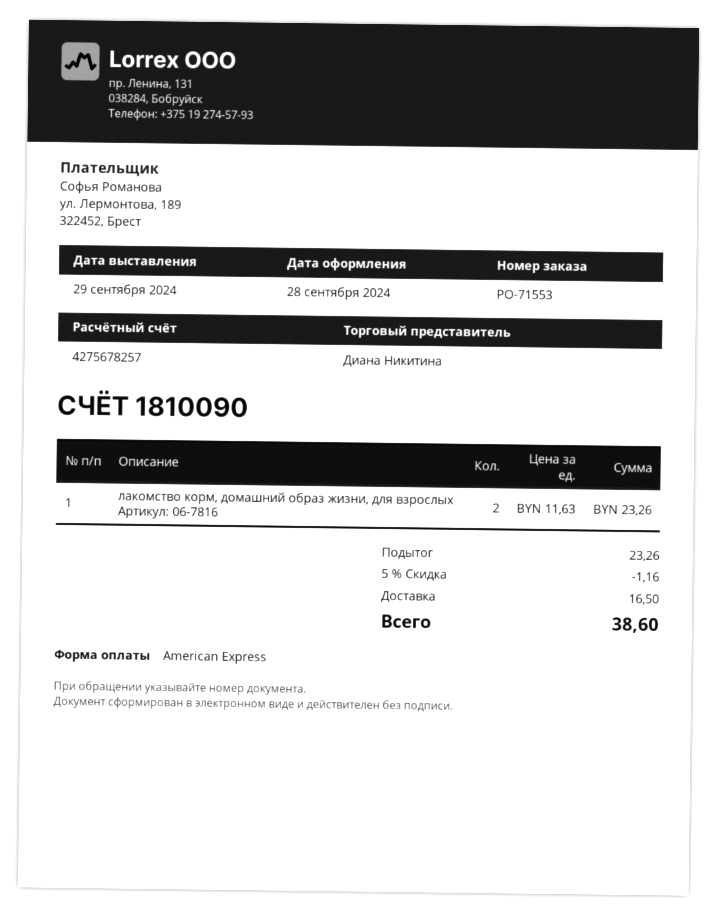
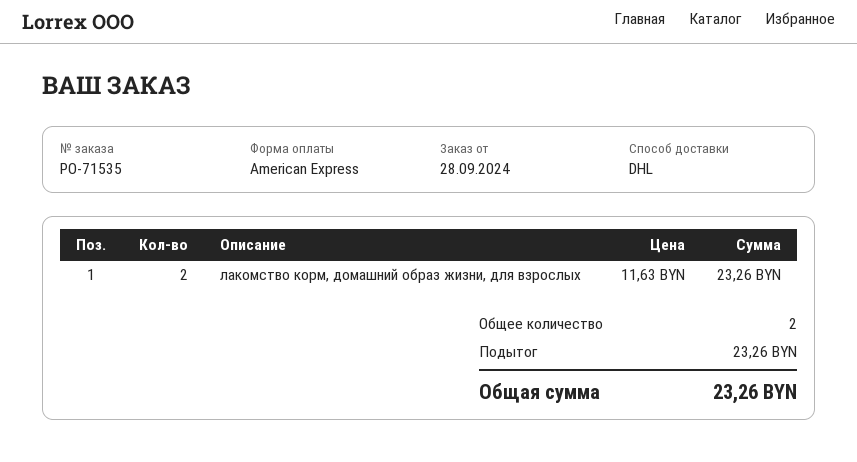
order number: PO-71553 -> PO-71535
discount: 5% = 1.16 -> none
shipping: 16.50 -> none
total: 38.60 -> 23.26

